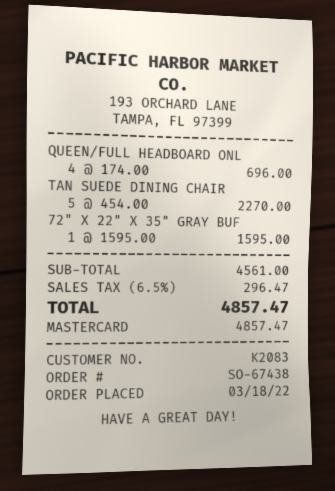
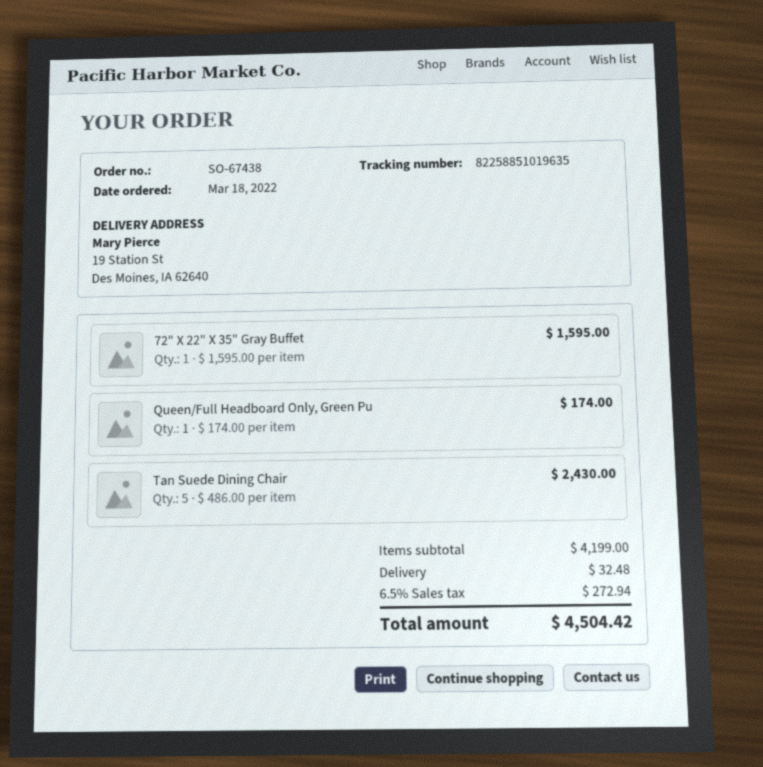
QUEEN/FULL HEADBOARD ONL: 4 x 174.00 = 696.00 -> 1 x 174.00 = 174.00
TAN SUEDE DINING CHAIR: 5 x 454.00 = 2270.00 -> 5 x 486.00 = 2430.00
subtotal: 4561.00 -> 4199.00
shipping: none -> 32.48
tax: 6.5% = 296.47 -> 6.5% = 272.94
total: 4857.47 -> 4504.42

